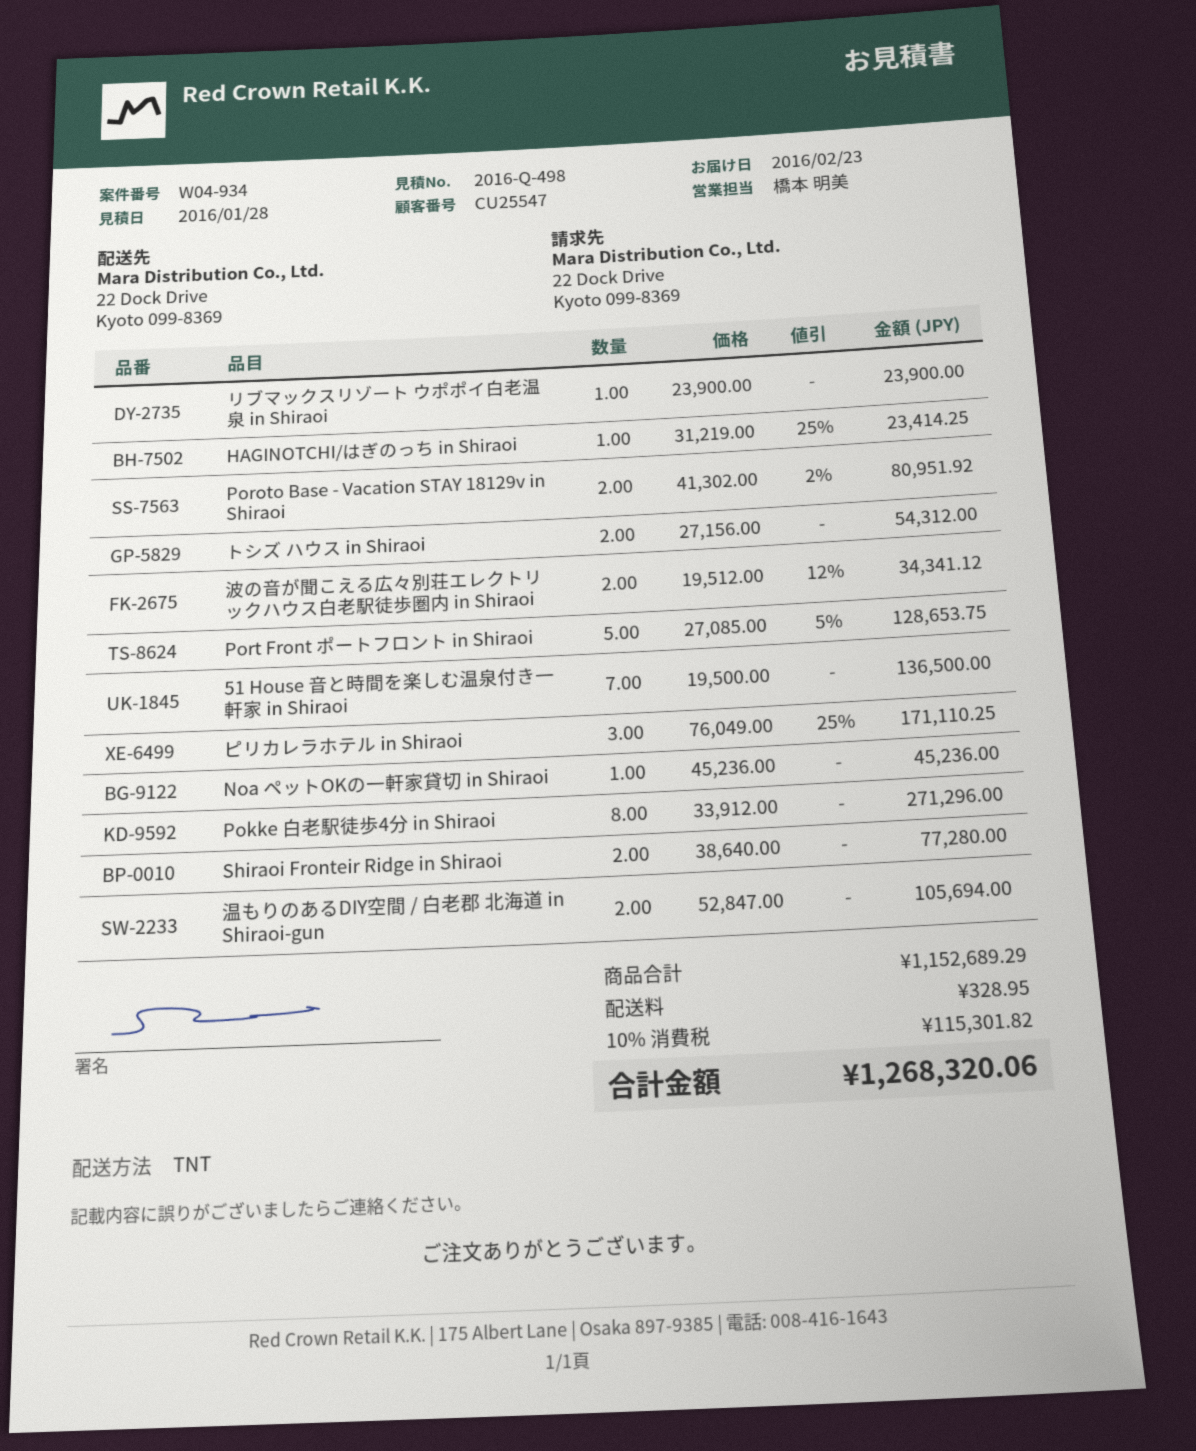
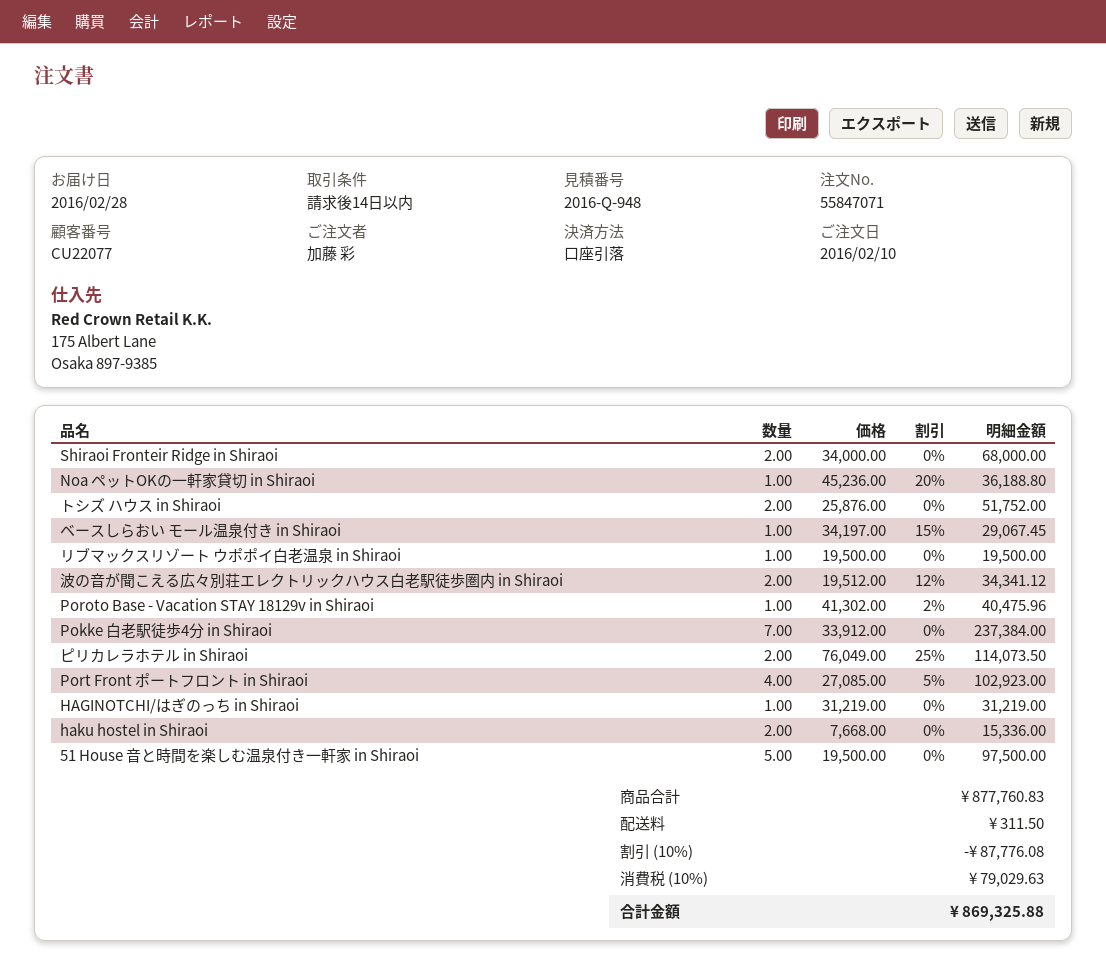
quote number: 2016-Q-498 -> 2016-Q-948
delivery date: 2016-02-23 -> 2016-02-28
customer number: CU25547 -> CU22077
リブマックスリゾート ウポポイ白老温泉 in Shiraoi: 1 x 23900.00 = 23900.00 -> 1 x 19500.00 = 19500.00
HAGINOTCHI/はぎのっち in Shiraoi: 1 x 31219.00 - 25% = 23414.25 -> 1 x 31219.00 = 31219.00
Poroto Base - Vacation STAY 18129v in Shiraoi: 2 x 41302.00 - 2% = 80951.92 -> 1 x 41302.00 - 2% = 40475.96
トシズ ハウス in Shiraoi: 2 x 27156.00 = 54312.00 -> 2 x 25876.00 = 51752.00
Port Front ポートフロント in Shiraoi: 5 x 27085.00 - 5% = 128653.75 -> 4 x 27085.00 - 5% = 102923.00
51 House 音と時間を楽しむ温泉付き一軒家 in Shiraoi: 7 x 19500.00 = 136500.00 -> 5 x 19500.00 = 97500.00
ピリカレラホテル in Shiraoi: 3 x 76049.00 - 25% = 171110.25 -> 2 x 76049.00 - 25% = 114073.50
Noa ペットOKの一軒家貸切 in Shiraoi: 1 x 45236.00 = 45236.00 -> 1 x 45236.00 - 20% = 36188.80
Pokke 白老駅徒歩4分 in Shiraoi: 8 x 33912.00 = 271296.00 -> 7 x 33912.00 = 237384.00
Shiraoi Fronteir Ridge in Shiraoi: 2 x 38640.00 = 77280.00 -> 2 x 34000.00 = 68000.00
温もりのあるDIY空間 / 白老郡 北海道 in Shiraoi-gun: 2 x 52847.00 = 105694.00 -> none
ベースしらおい モール温泉付き in Shiraoi: none -> 1 x 34197.00 - 15% = 29067.45
haku hostel in Shiraoi: none -> 2 x 7668.00 = 15336.00
subtotal: 1152689.29 -> 877760.83
discount: none -> 10% = 87776.08
shipping: 328.95 -> 311.50
tax: 10% = 115301.82 -> 10% = 79029.63
total: 1268320.06 -> 869325.88

